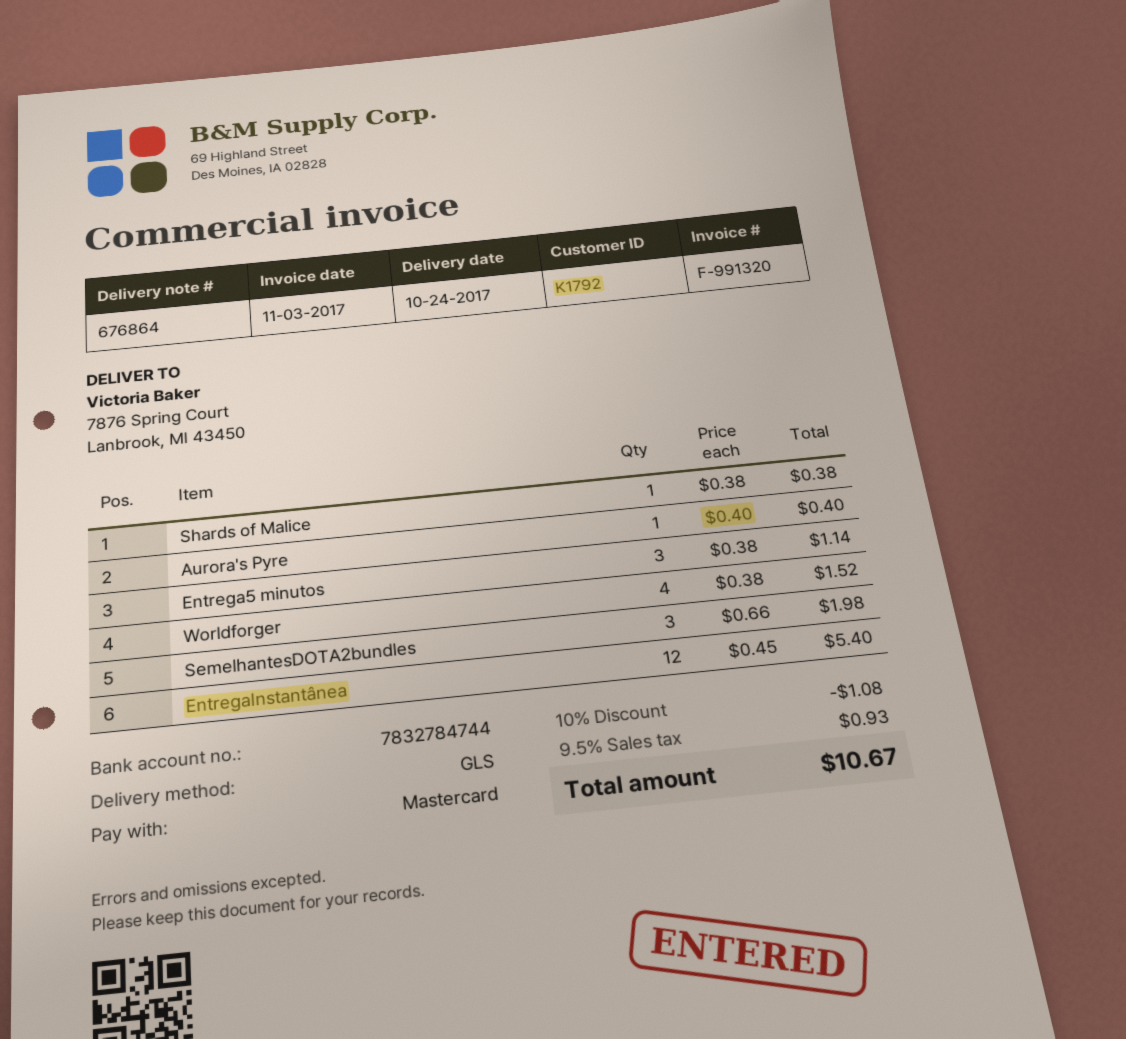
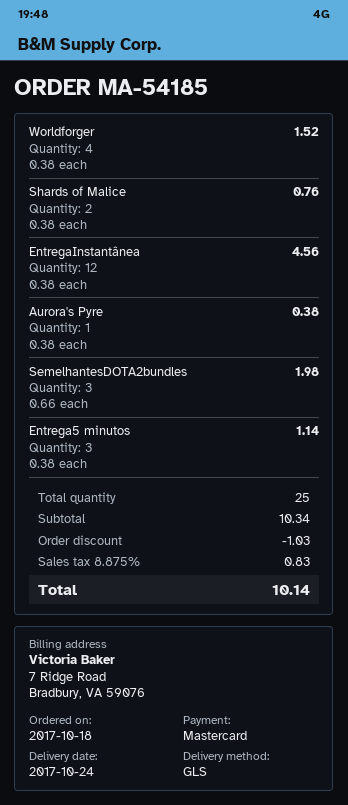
Shards of Malice: 1 x 0.38 = 0.38 -> 2 x 0.38 = 0.76
Aurora's Pyre: 1 x 0.40 = 0.40 -> 1 x 0.38 = 0.38
EntregaInstantânea: 12 x 0.45 = 5.40 -> 12 x 0.38 = 4.56
discount: 1.08 -> 1.03
tax: 9.5% = 0.93 -> 8.875% = 0.83
total: 10.67 -> 10.14

